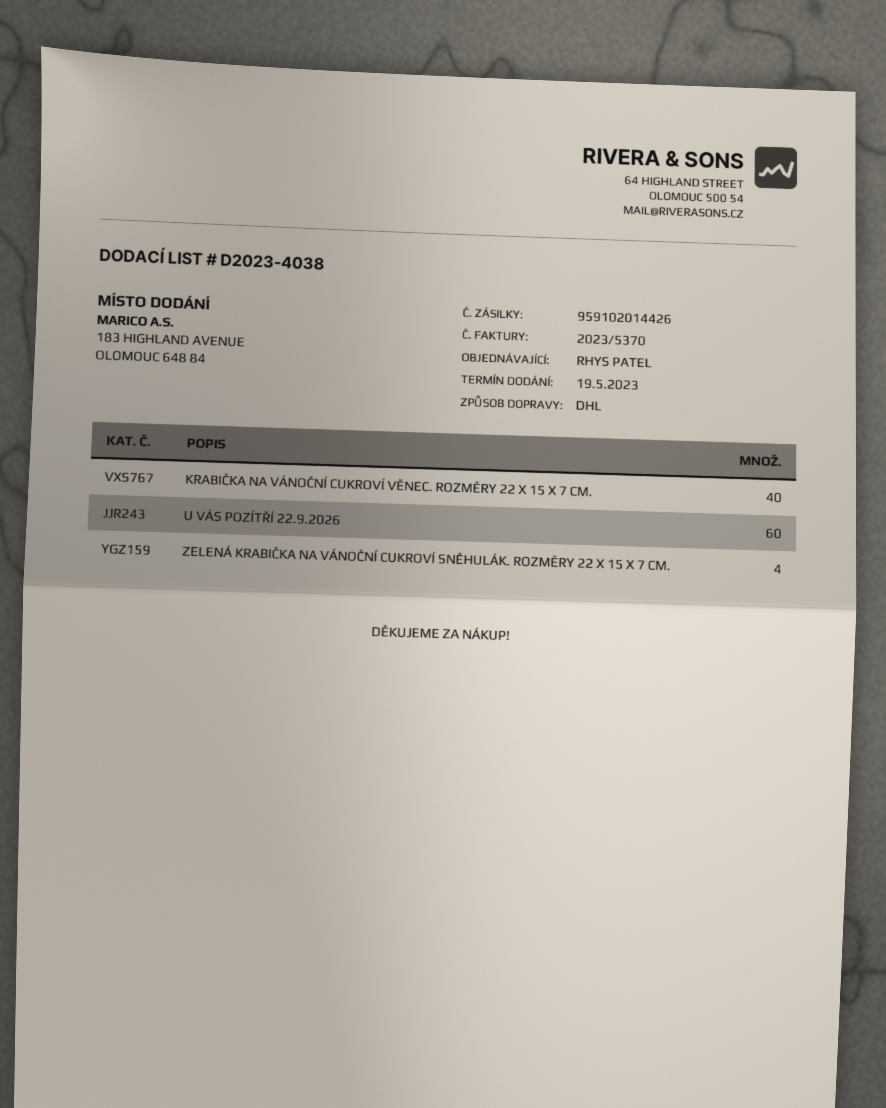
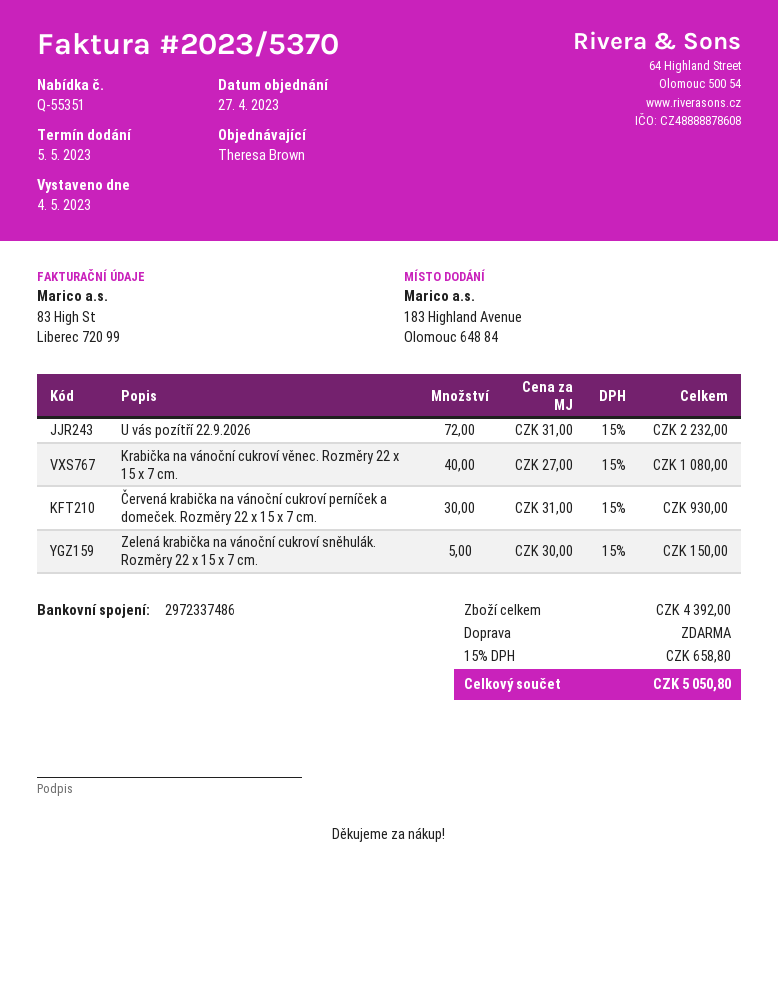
delivery date: 2023-05-19 -> 2023-05-05
ordered by: RHYS PATEL -> Theresa Brown
U VÁS POZÍTŘÍ 22.9.2026: 60 -> 72
ZELENÁ KRABIČKA NA VÁNOČNÍ CUKROVÍ SNĚHULÁK. ROZMĚRY 22 X 15 X 7 CM.: 4 -> 5
Červená krabička na vánoční cukroví perníček a domeček. Rozměry 22 x 15 x 7 cm.: none -> 30

